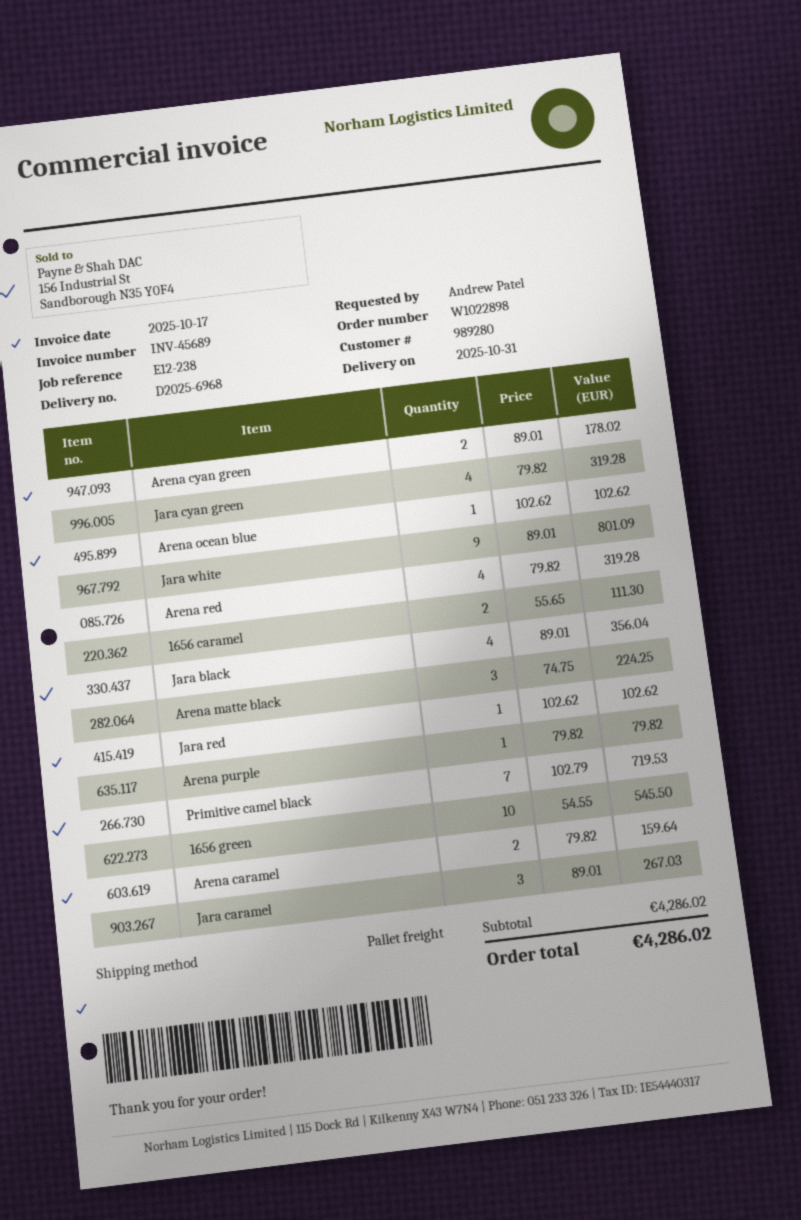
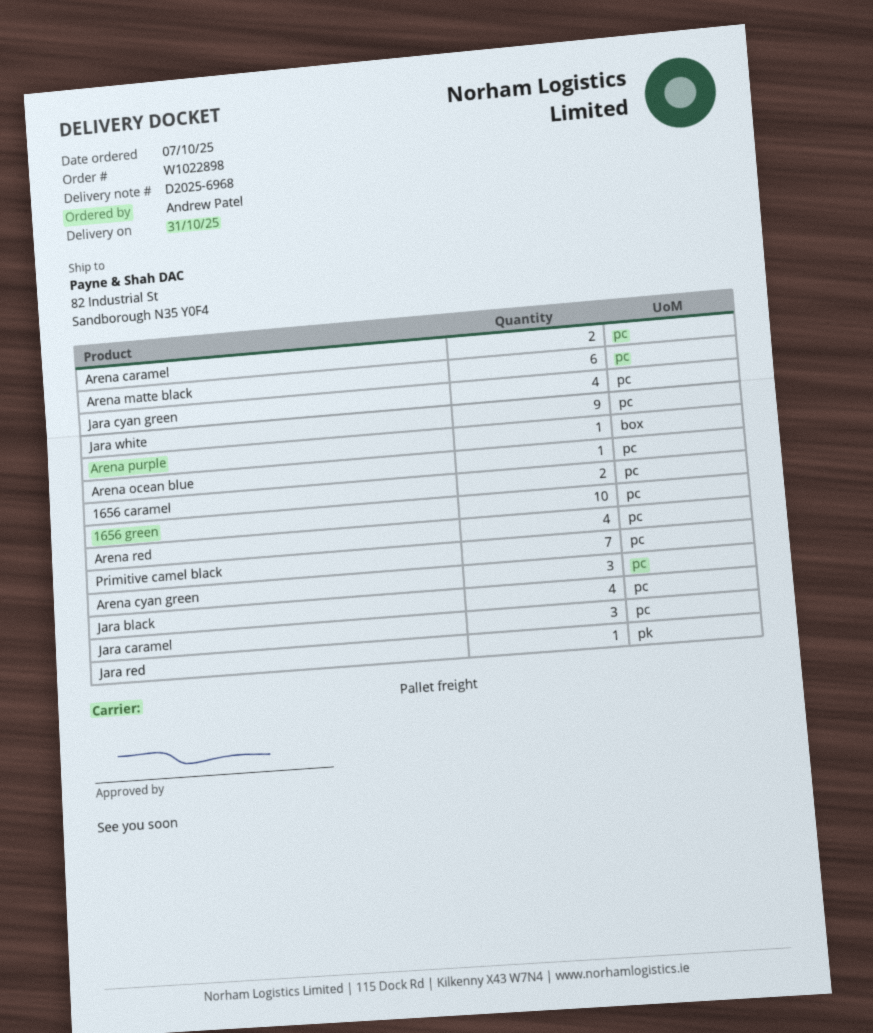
Arena cyan green: 2 -> 3
Arena matte black: 3 -> 6

